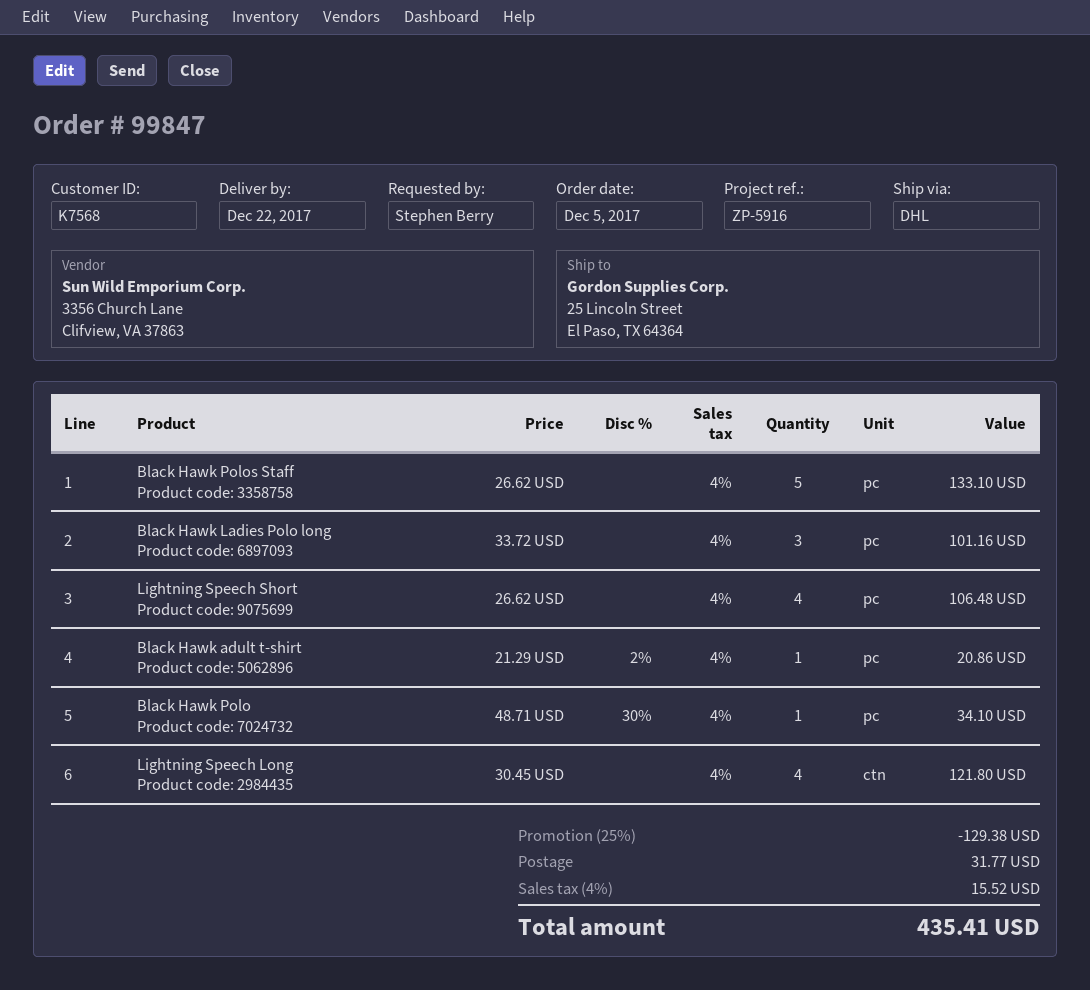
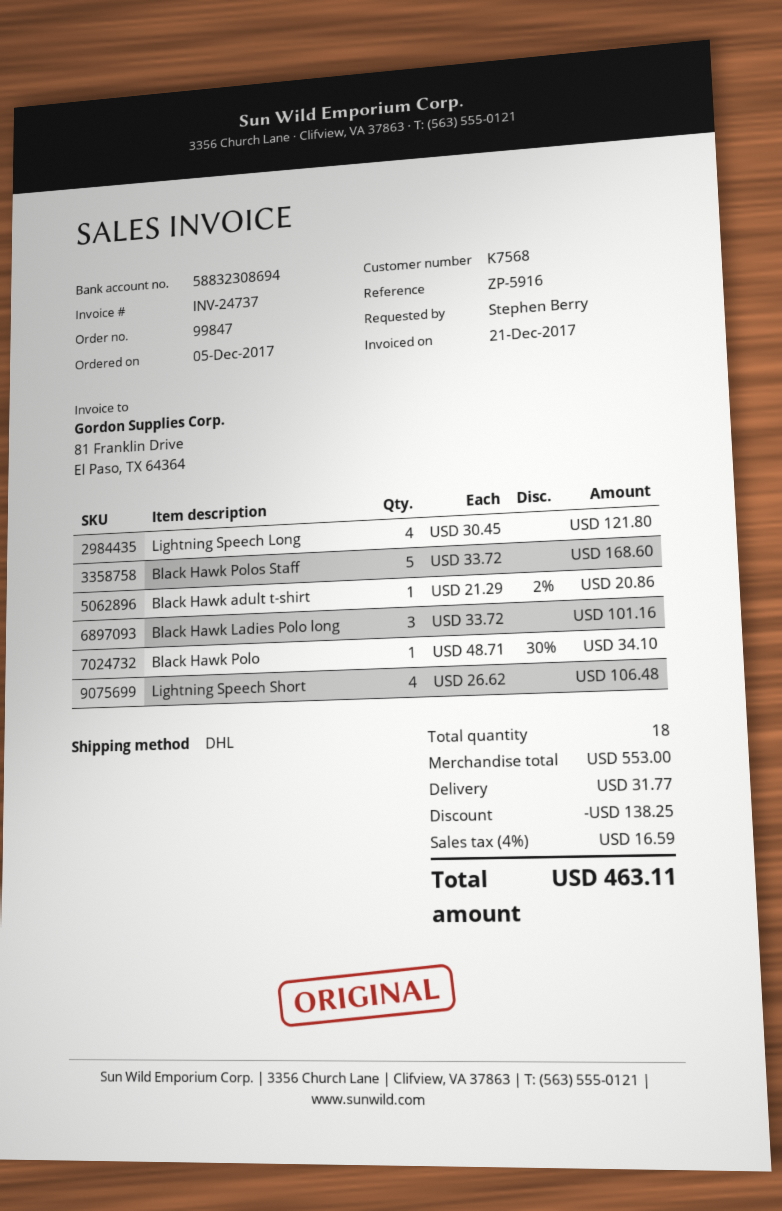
Black Hawk Polos Staff: 5 x 26.62 = 133.10 -> 5 x 33.72 = 168.60
discount: 129.38 -> 138.25
tax: 4% = 15.52 -> 4% = 16.59
total: 435.41 -> 463.11

